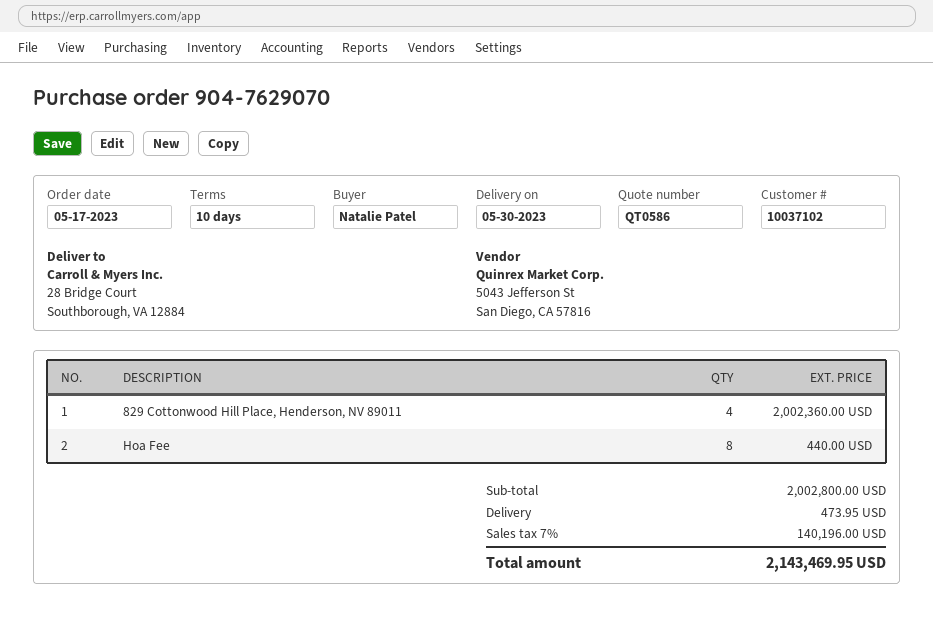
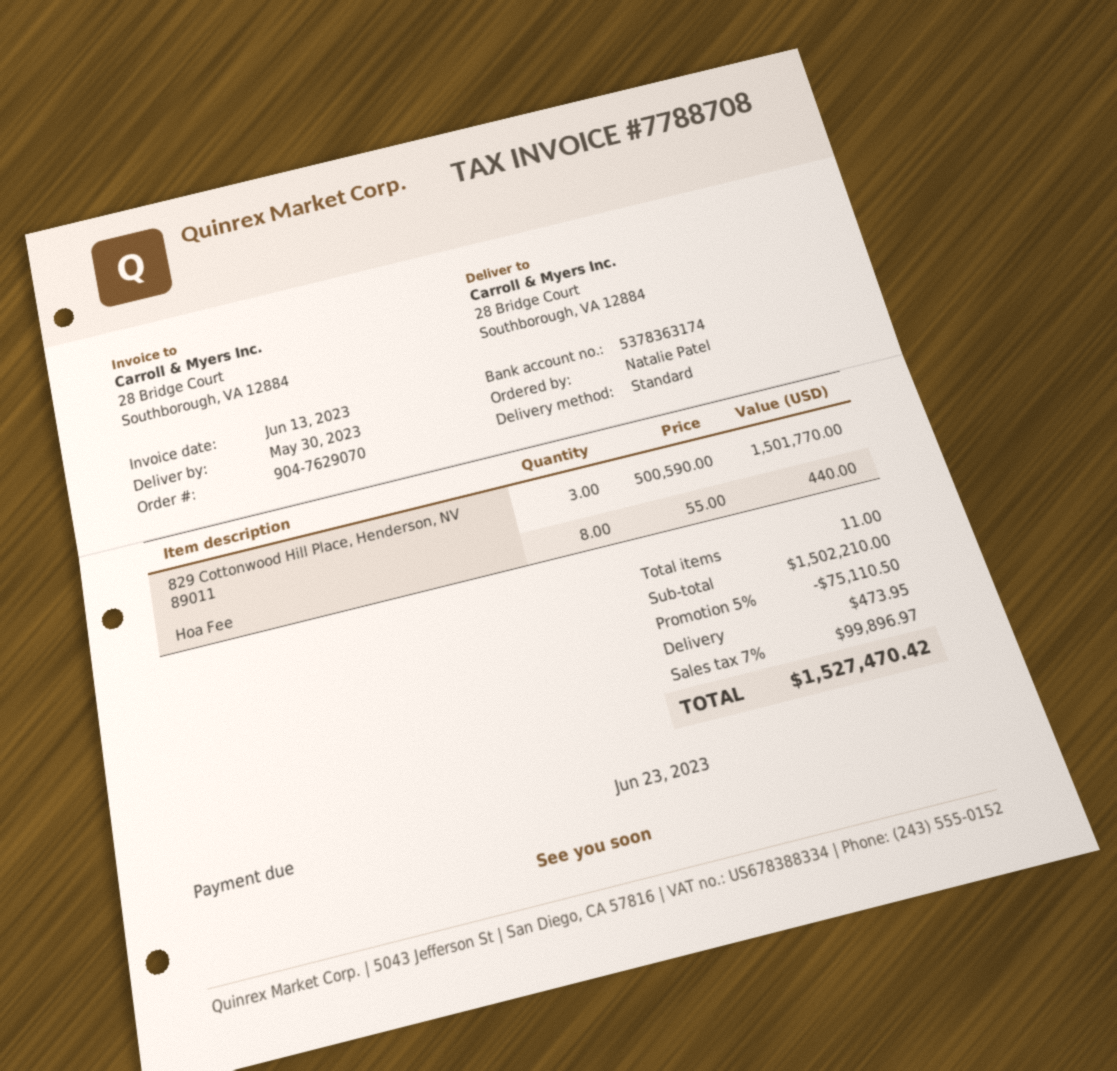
829 Cottonwood Hill Place, Henderson, NV 89011: 4 for 2002360.00 -> 3 for 1501770.00
subtotal: 2002800.00 -> 1502210.00
discount: none -> 5% = 75110.50
tax: 7% = 140196.00 -> 7% = 99896.97
total: 2143469.95 -> 1527470.42

